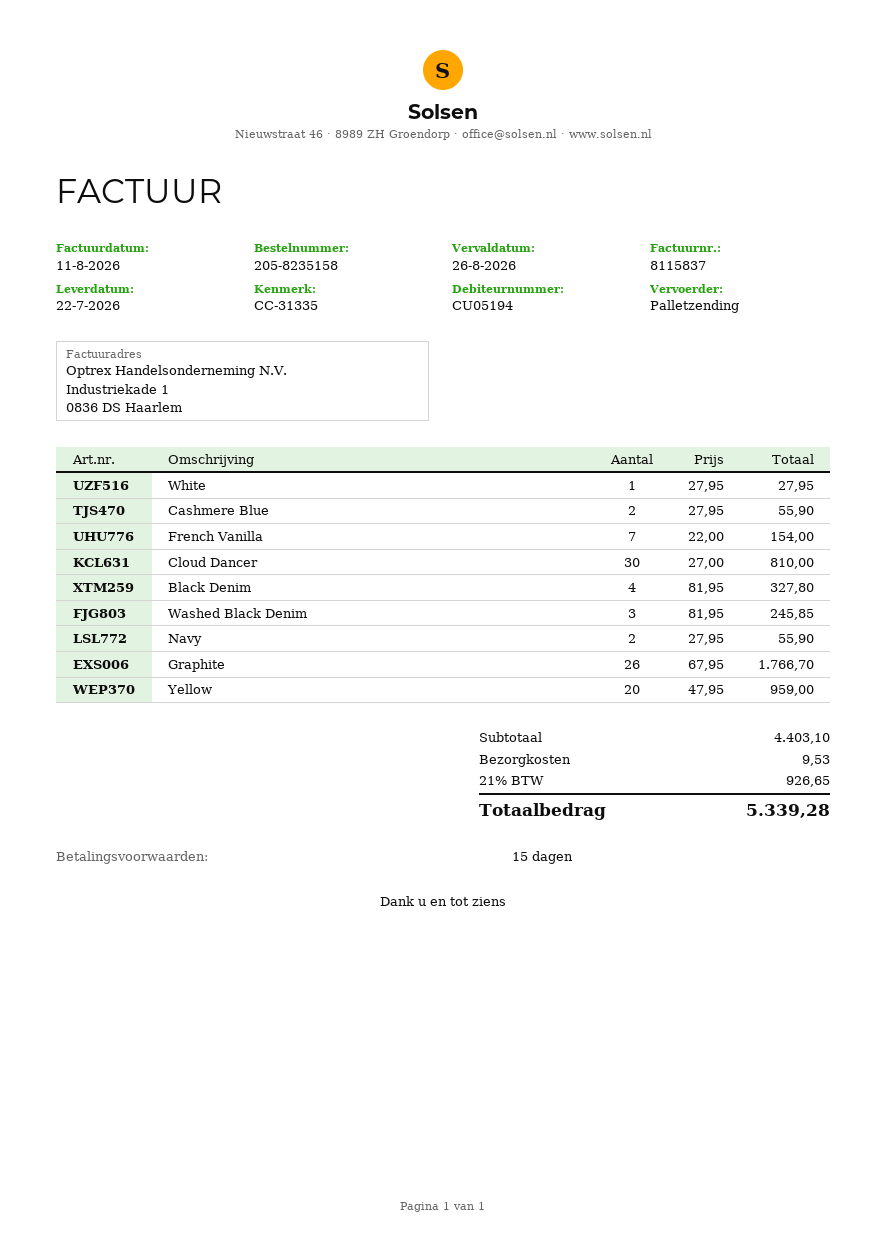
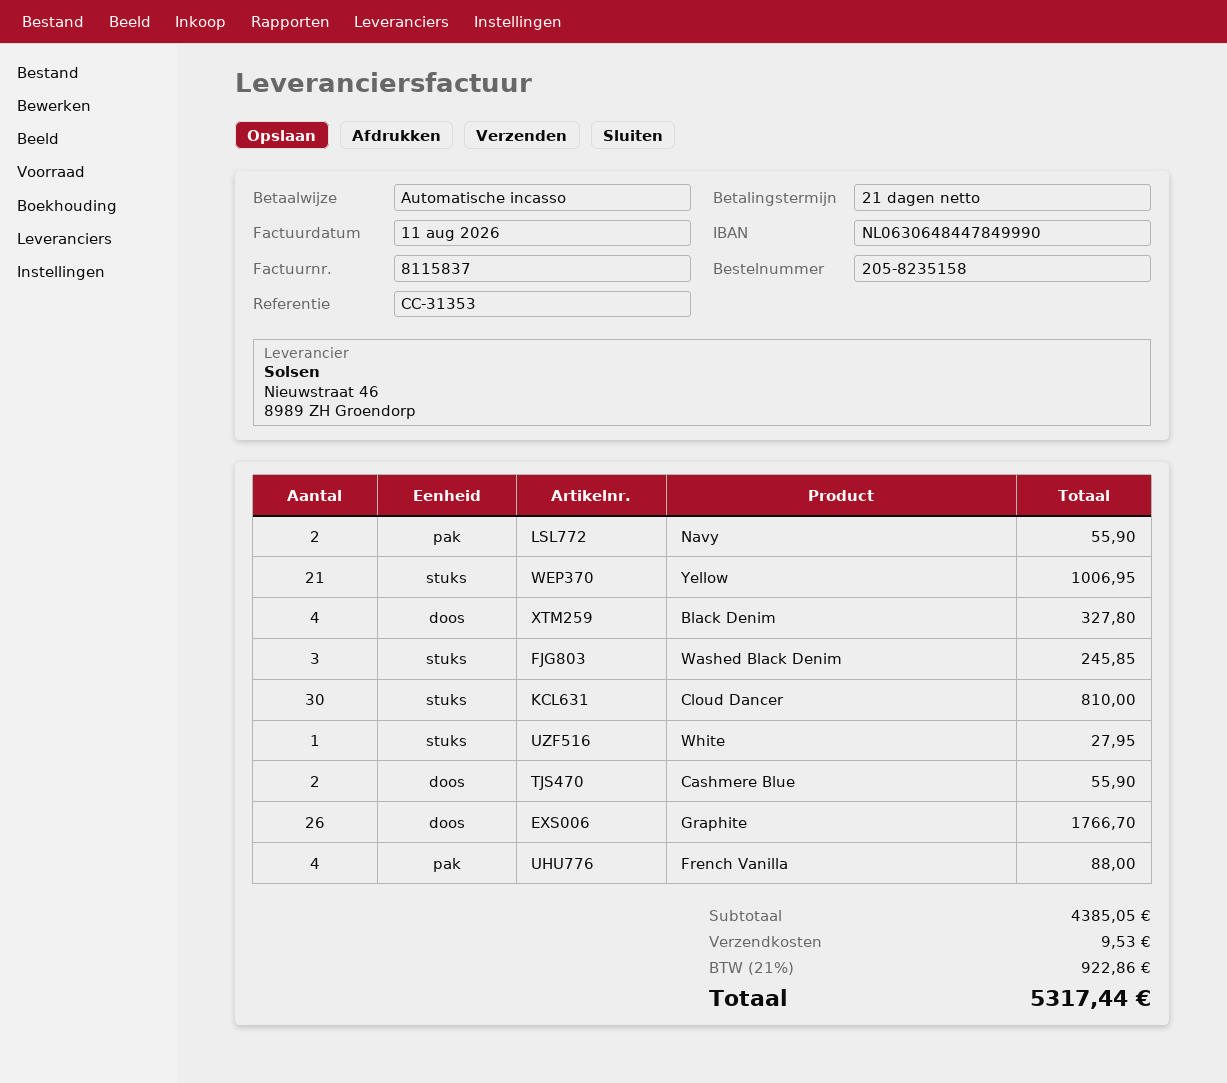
payment terms: 15 days -> 21 days
reference: CC-31335 -> CC-31353
French Vanilla: 7 for 154.00 -> 4 for 88.00
Yellow: 20 for 959.00 -> 21 for 1006.95
subtotal: 4403.10 -> 4385.05
tax: 21% = 926.65 -> 21% = 922.86
total: 5339.28 -> 5317.44

